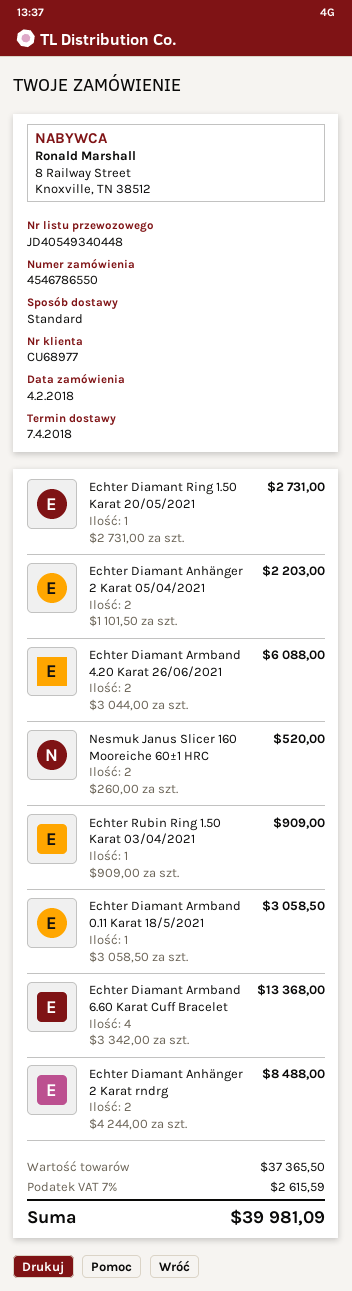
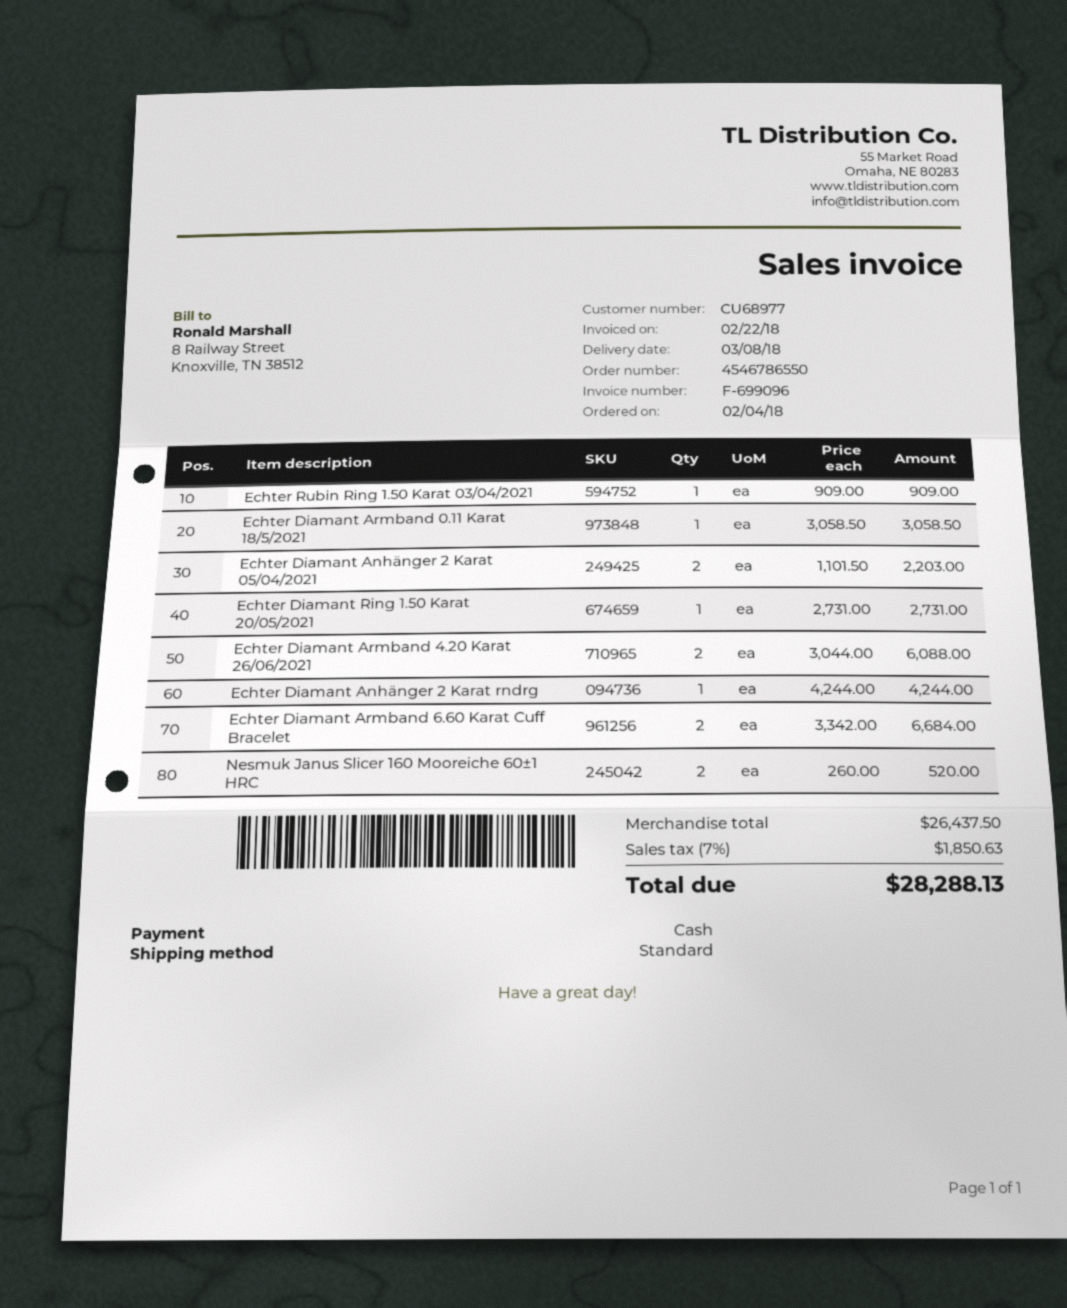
delivery date: 2018-04-07 -> 2018-03-08
Echter Diamant Armband 6.60 Karat Cuff Bracelet: 4 x 3342.00 = 13368.00 -> 2 x 3342.00 = 6684.00
Echter Diamant Anhänger 2 Karat rndrg: 2 x 4244.00 = 8488.00 -> 1 x 4244.00 = 4244.00
subtotal: 37365.50 -> 26437.50
tax: 7% = 2615.59 -> 7% = 1850.63
total: 39981.09 -> 28288.13

